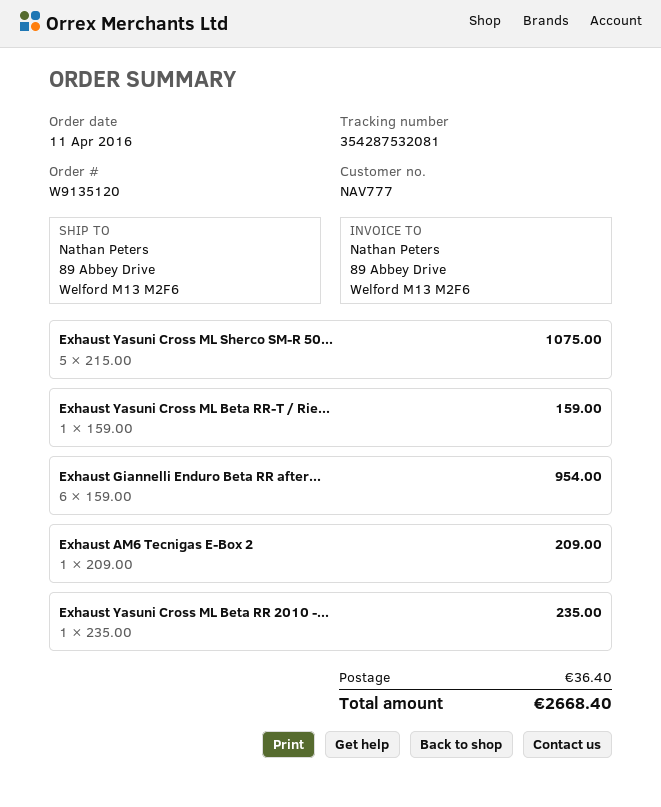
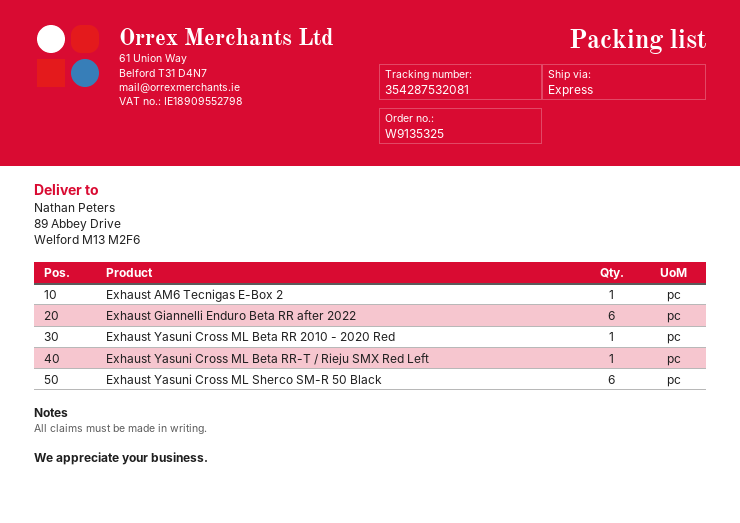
order number: W9135120 -> W9135325
Exhaust Yasuni Cross ML Sherco SM-R 50...: 5 -> 6

